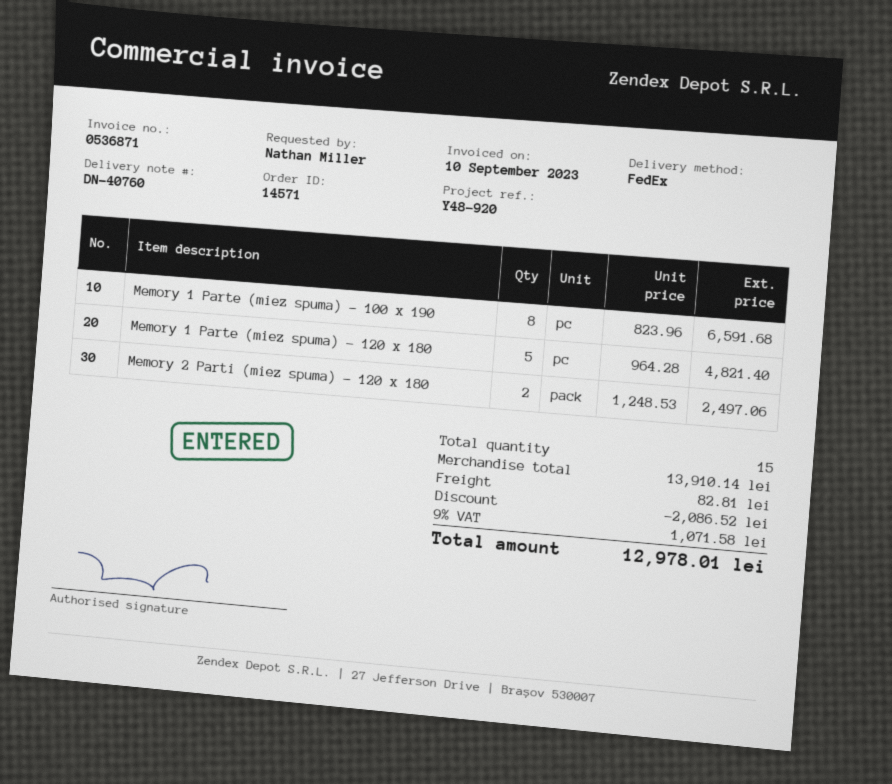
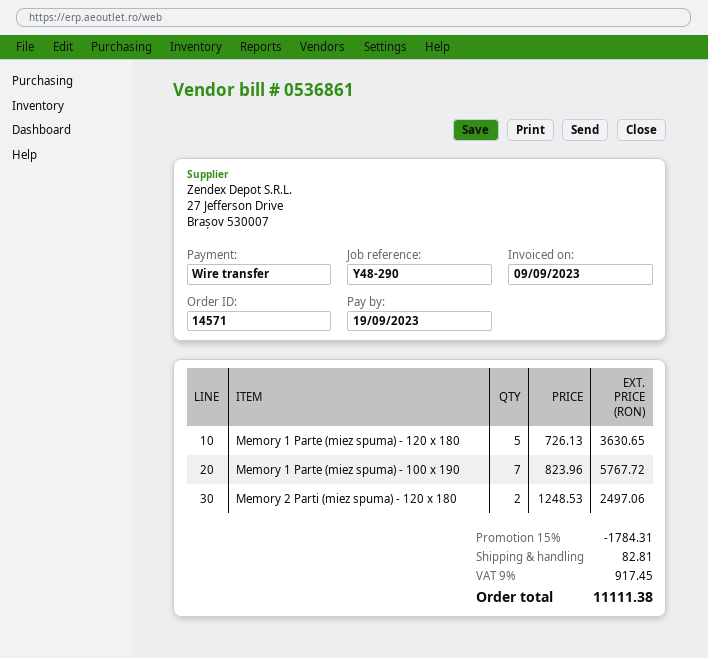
invoice number: 0536871 -> 0536861
invoice date: 2023-09-10 -> 2023-09-09
reference: Y48-920 -> Y48-290
Memory 1 Parte (miez spuma) - 100 x 190: 8 x 823.96 = 6591.68 -> 7 x 823.96 = 5767.72
Memory 1 Parte (miez spuma) - 120 x 180: 5 x 964.28 = 4821.40 -> 5 x 726.13 = 3630.65
discount: 2086.52 -> 1784.31
tax: 9% = 1071.58 -> 9% = 917.45
total: 12978.01 -> 11111.38

